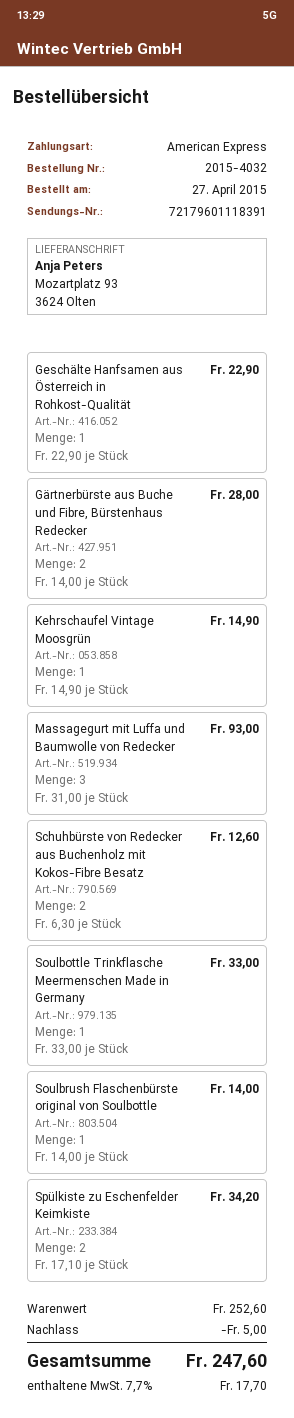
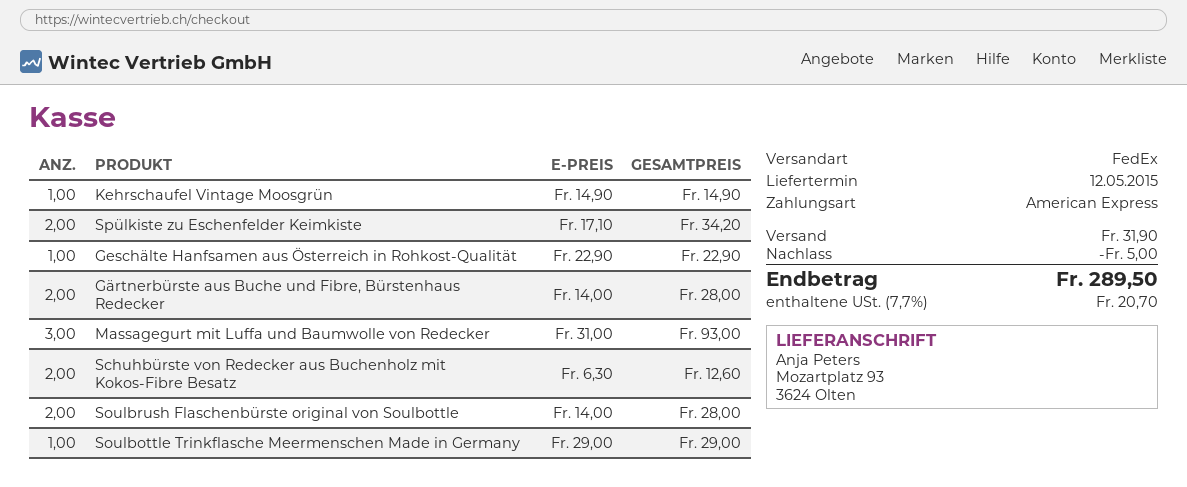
Soulbottle Trinkflasche Meermenschen Made in Germany: 1 x 33.00 = 33.00 -> 1 x 29.00 = 29.00
Soulbrush Flaschenbürste original von Soulbottle: 1 x 14.00 = 14.00 -> 2 x 14.00 = 28.00
shipping: none -> 31.90
tax: 7.7% = 17.70 -> 7.7% = 20.70
total: 247.60 -> 289.50

